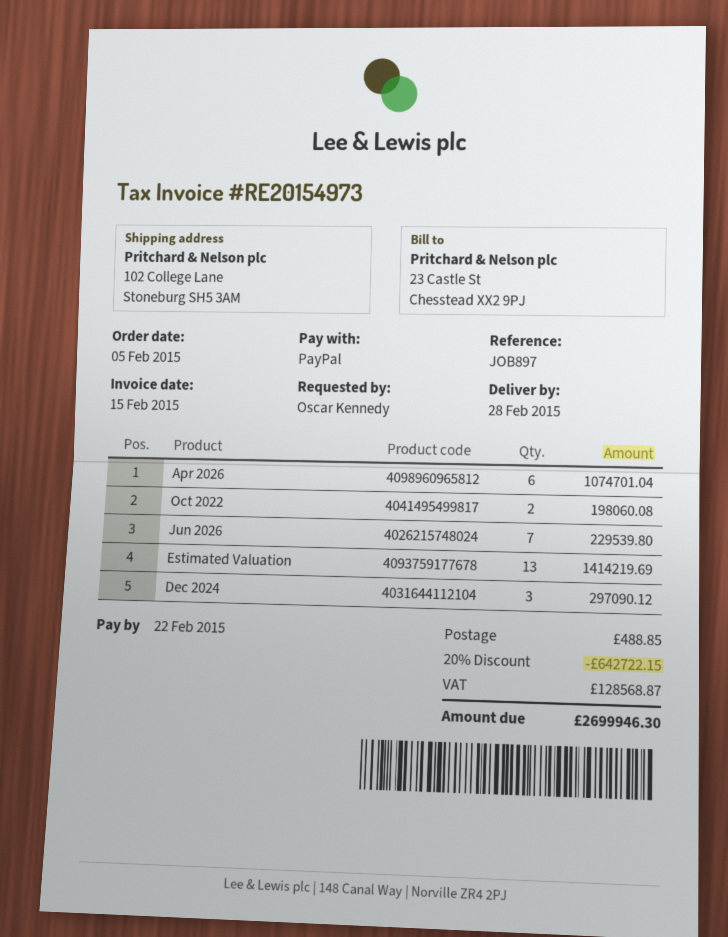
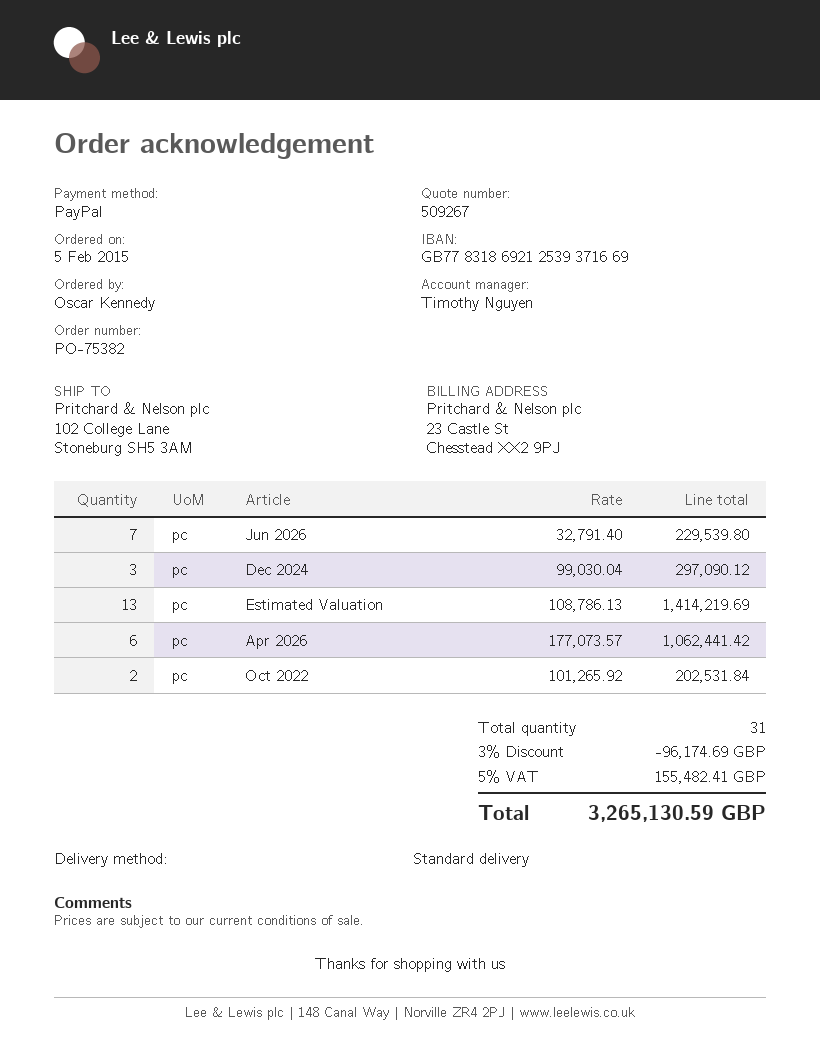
Apr 2026: 6 for 1074701.04 -> 6 for 1062441.42
Oct 2022: 2 for 198060.08 -> 2 for 202531.84
discount: 20% = 642722.15 -> 3% = 96174.69
shipping: 488.85 -> none
tax: 128568.87 -> 155482.41
total: 2699946.30 -> 3265130.59

